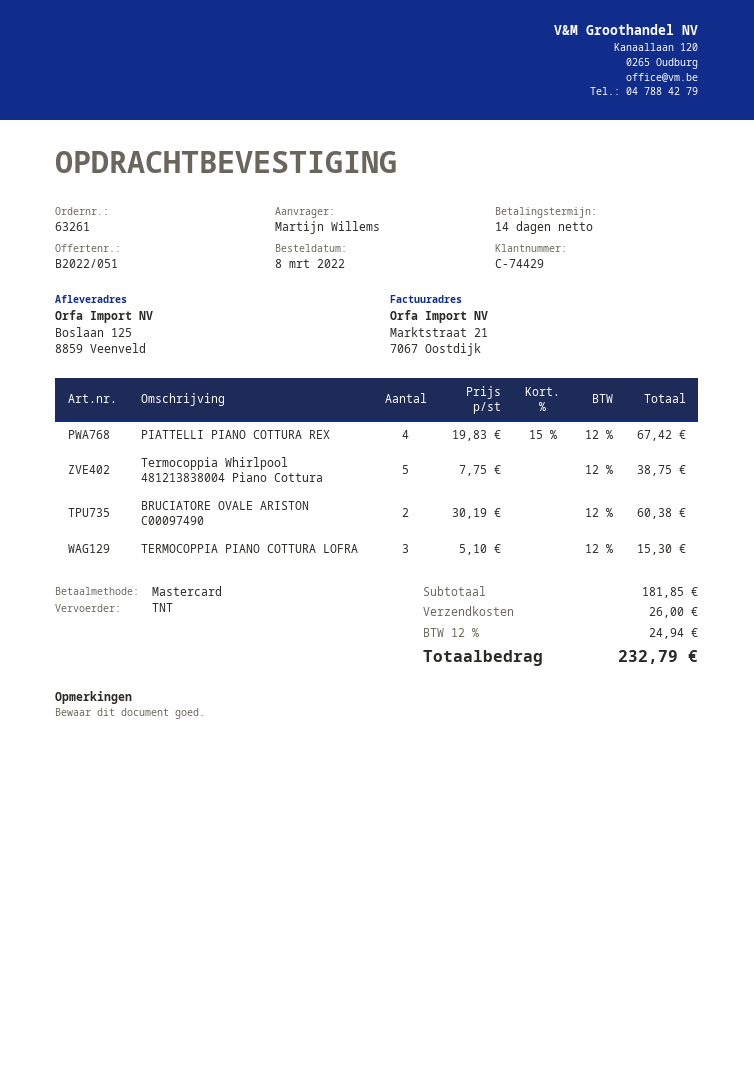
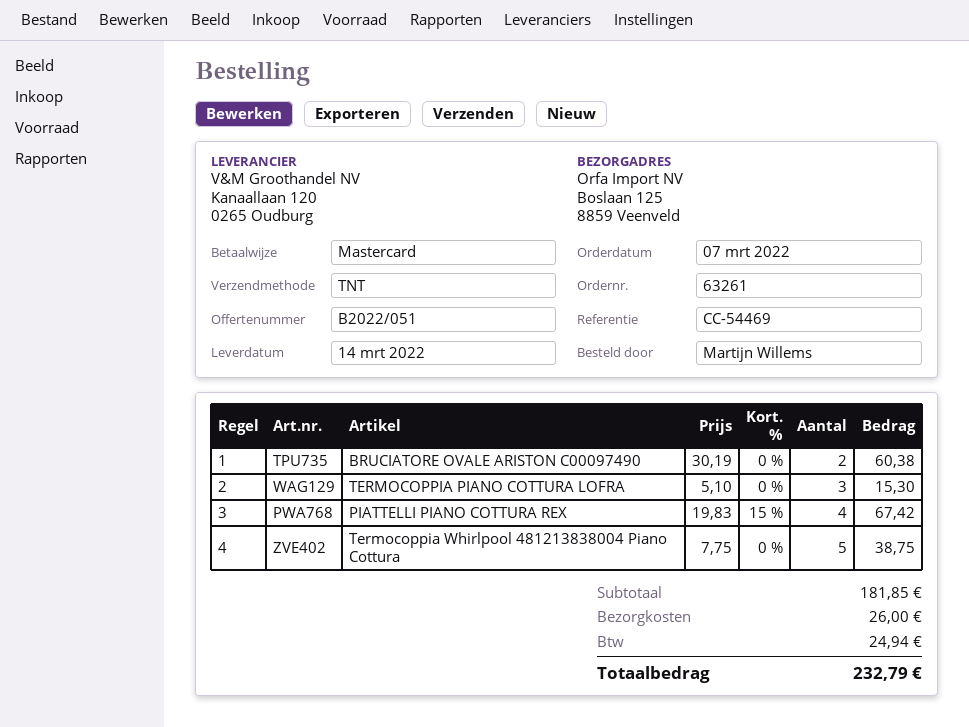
order date: 2022-03-08 -> 2022-03-07

